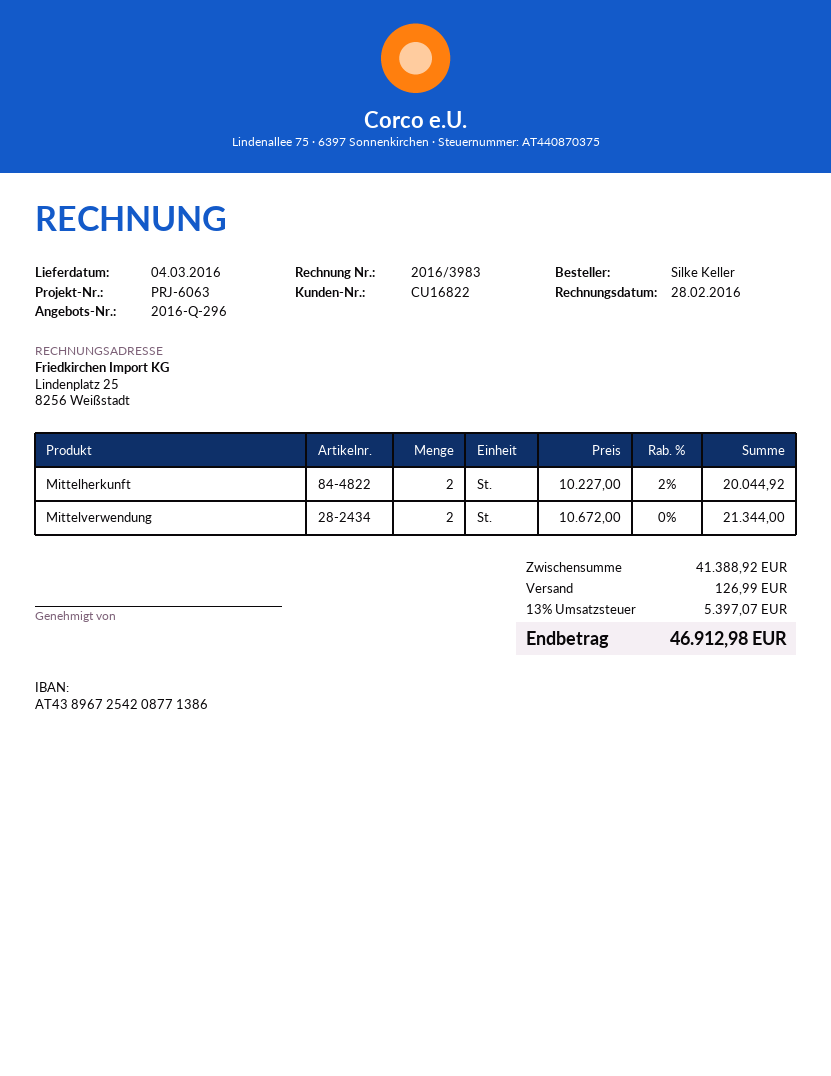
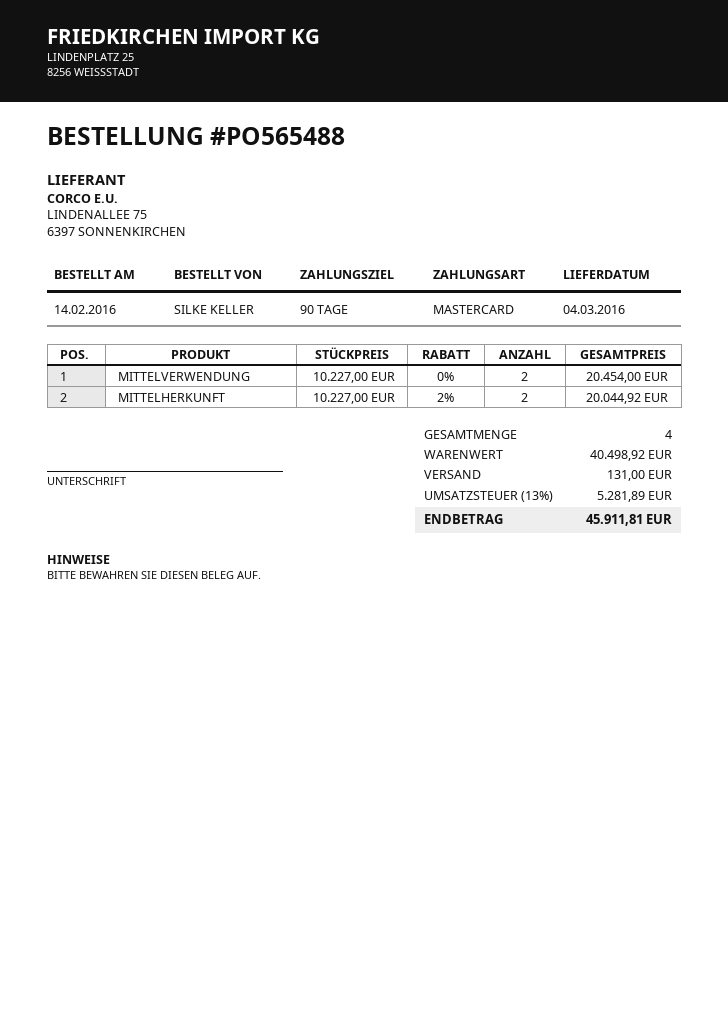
Mittelverwendung: 2 x 10672.00 = 21344.00 -> 2 x 10227.00 = 20454.00
subtotal: 41388.92 -> 40498.92
shipping: 126.99 -> 131.00
tax: 13% = 5397.07 -> 13% = 5281.89
total: 46912.98 -> 45911.81

